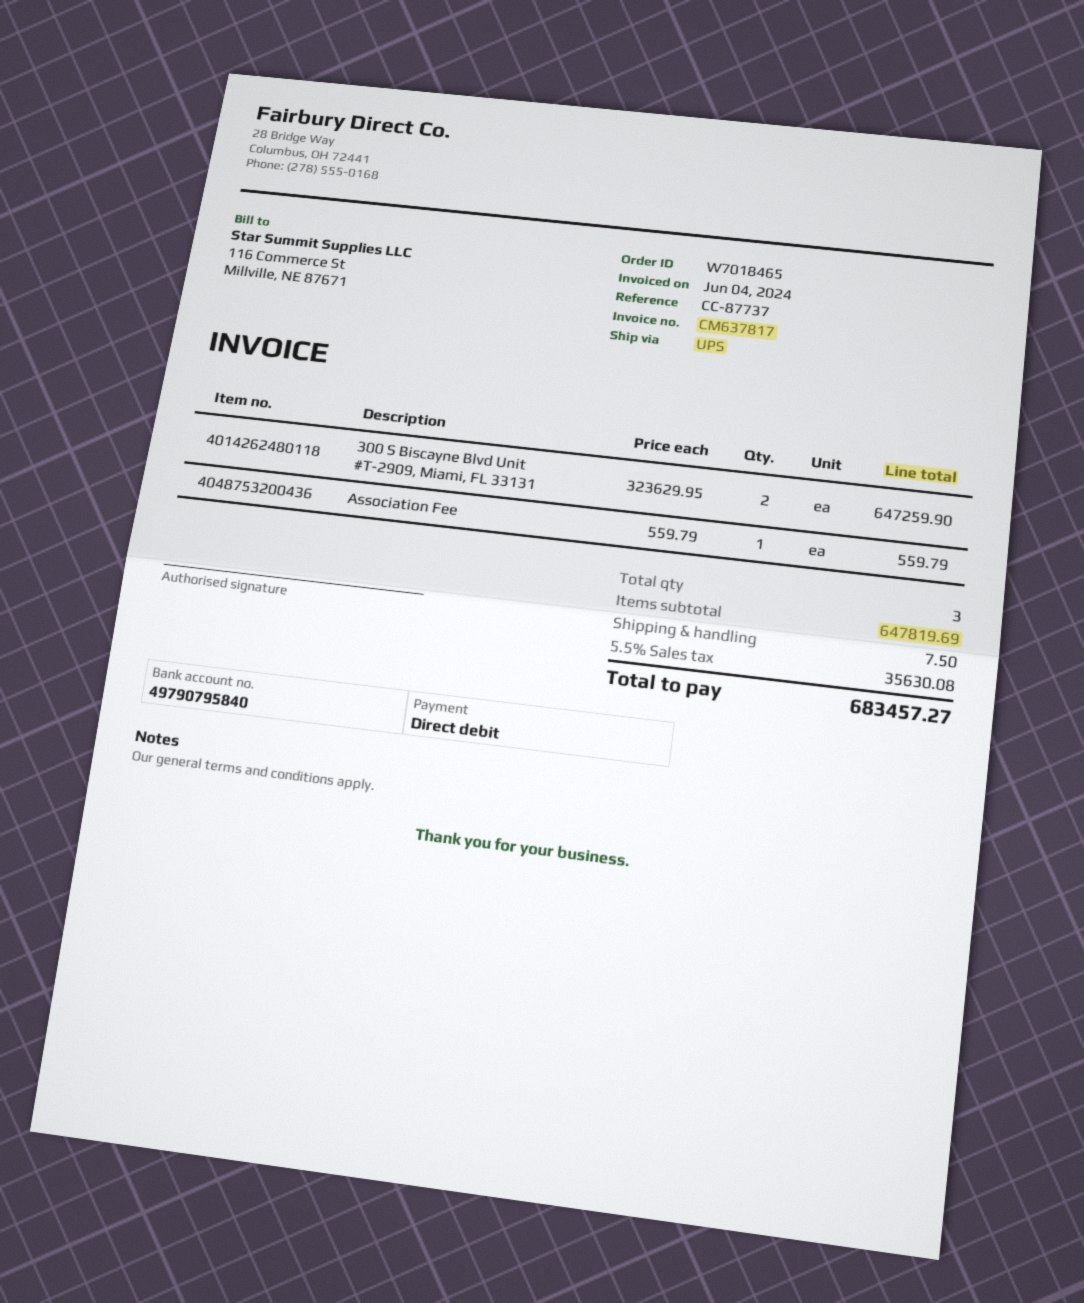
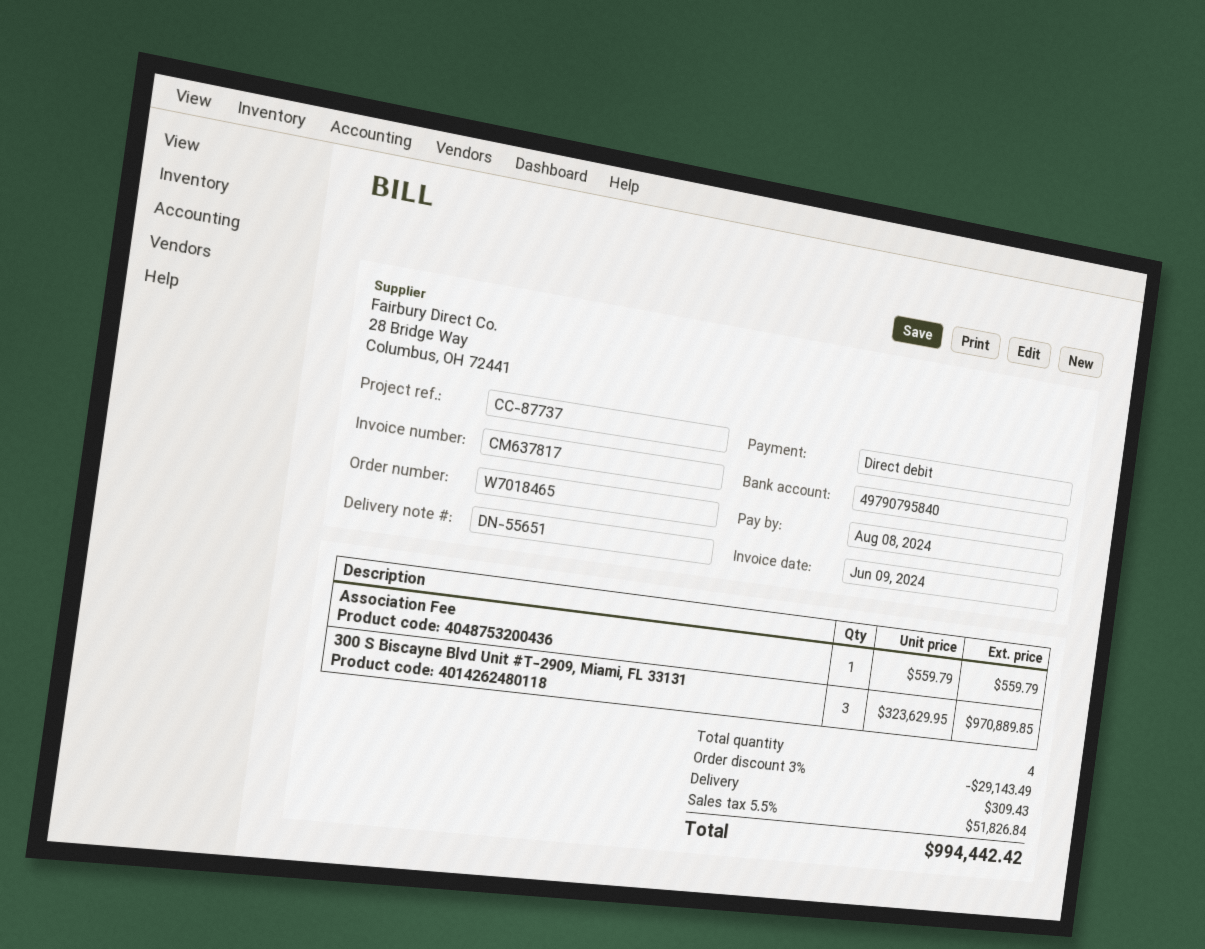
invoice date: 2024-06-04 -> 2024-06-09
300 S Biscayne Blvd Unit #T-2909, Miami, FL 33131: 2 x 323629.95 = 647259.90 -> 3 x 323629.95 = 970889.85
total quantity: 3 -> 4
discount: none -> 3% = 29143.49
shipping: 7.50 -> 309.43
tax: 5.5% = 35630.08 -> 5.5% = 51826.84
total: 683457.27 -> 994442.42

